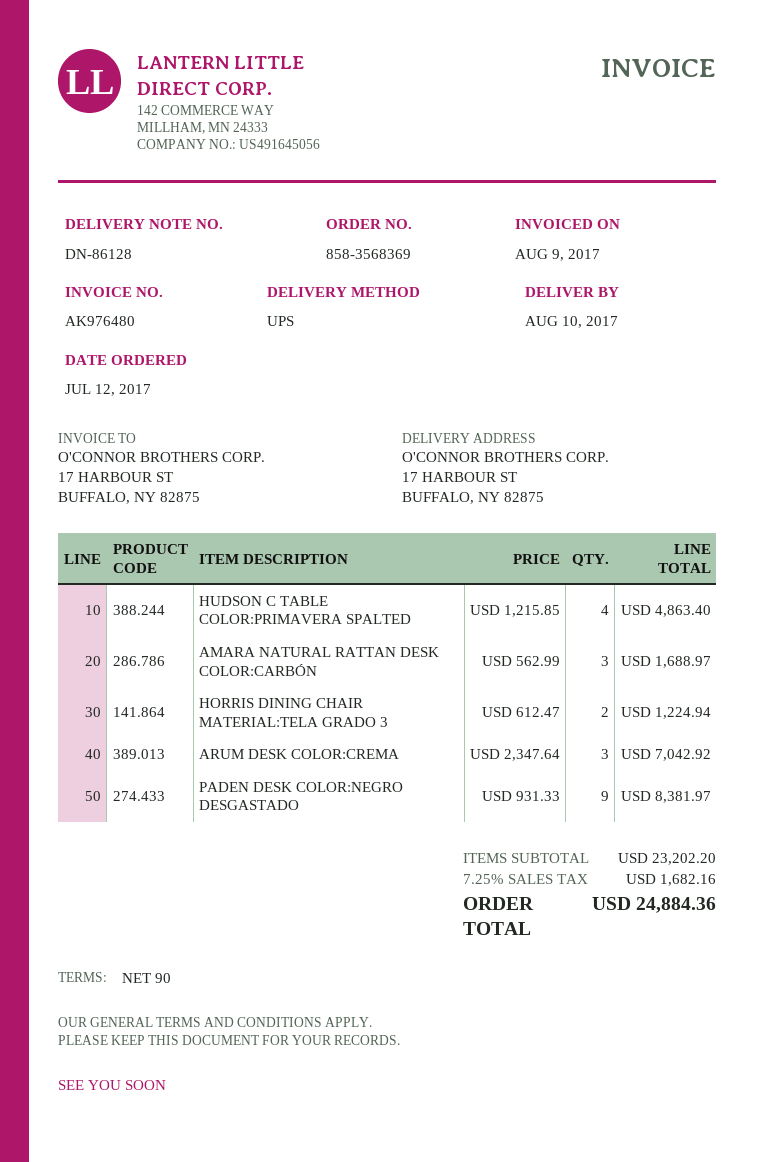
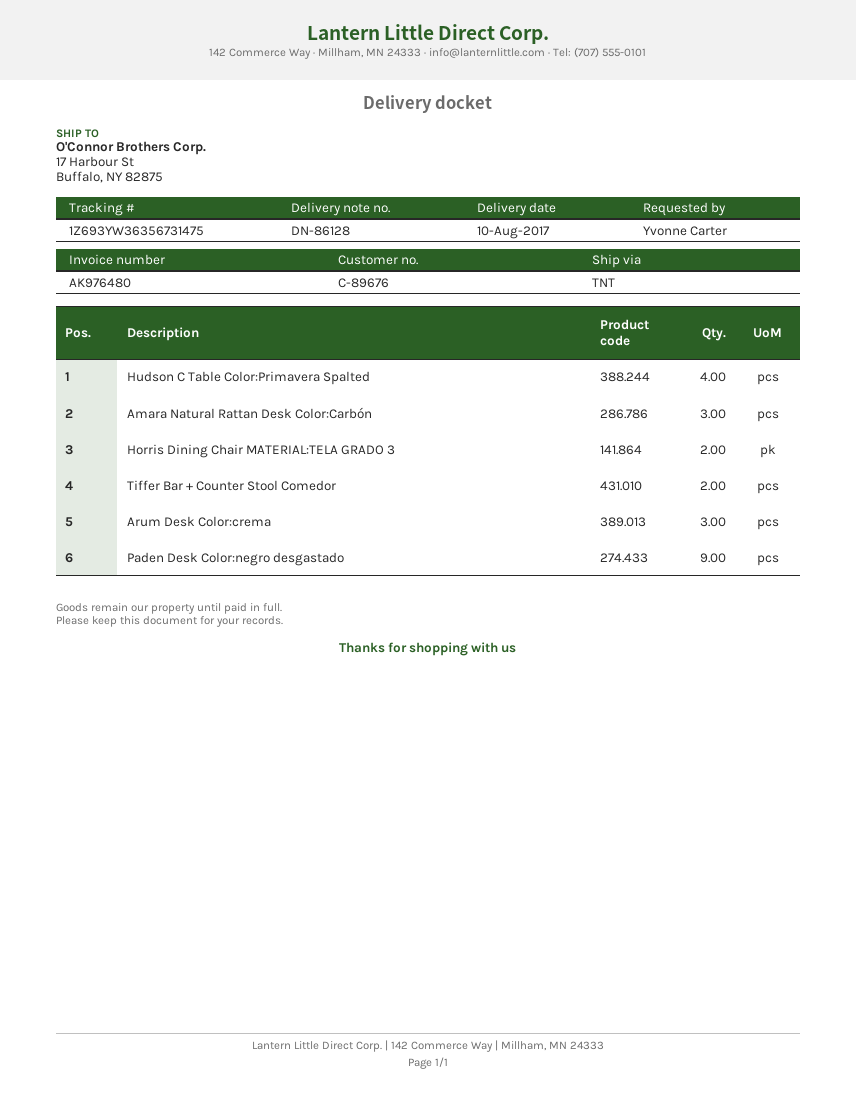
shipping method: UPS -> TNT
Tiffer Bar + Counter Stool Comedor: none -> 2

